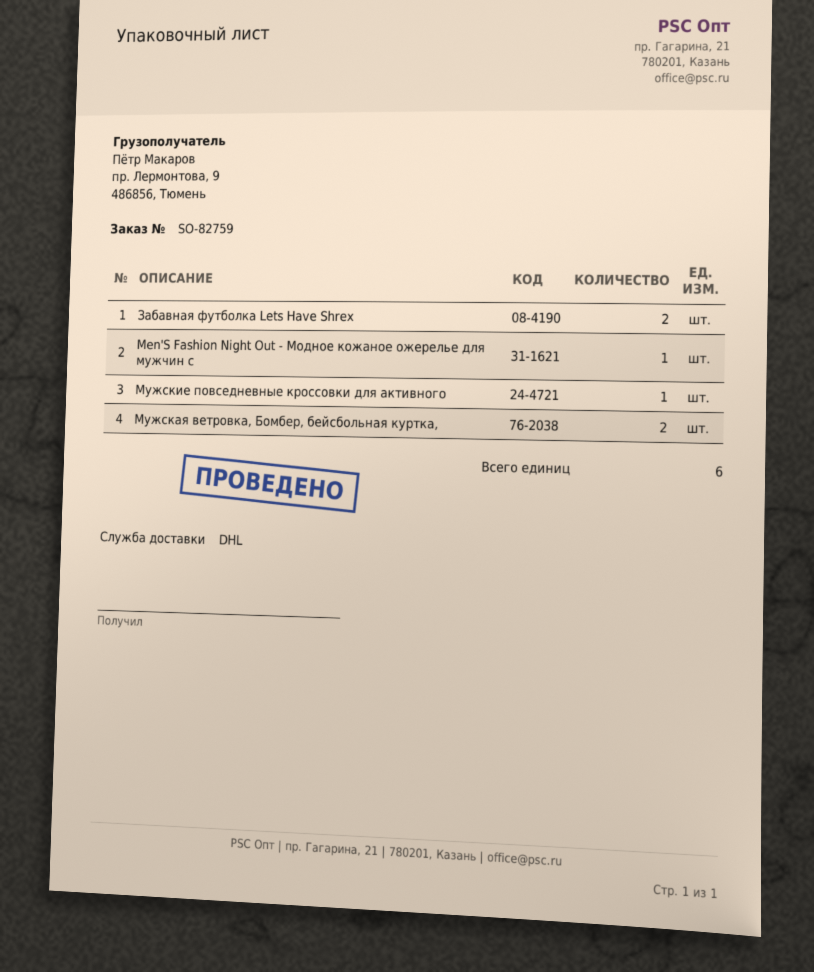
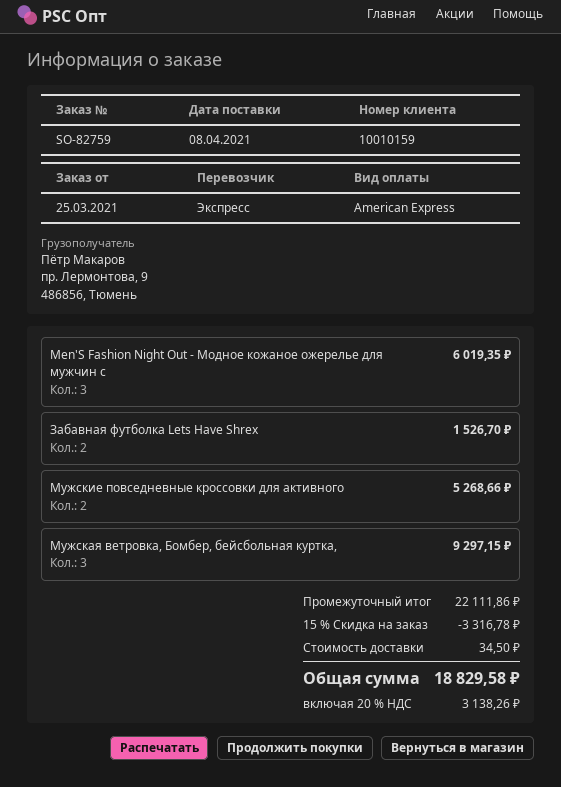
shipping method: DHL -> express
Men'S Fashion Night Out - Модное кожаное ожерелье для мужчин с: 1 -> 3
Мужские повседневные кроссовки для активного: 1 -> 2
Мужская ветровка, Бомбер, бейсбольная куртка,: 2 -> 3

